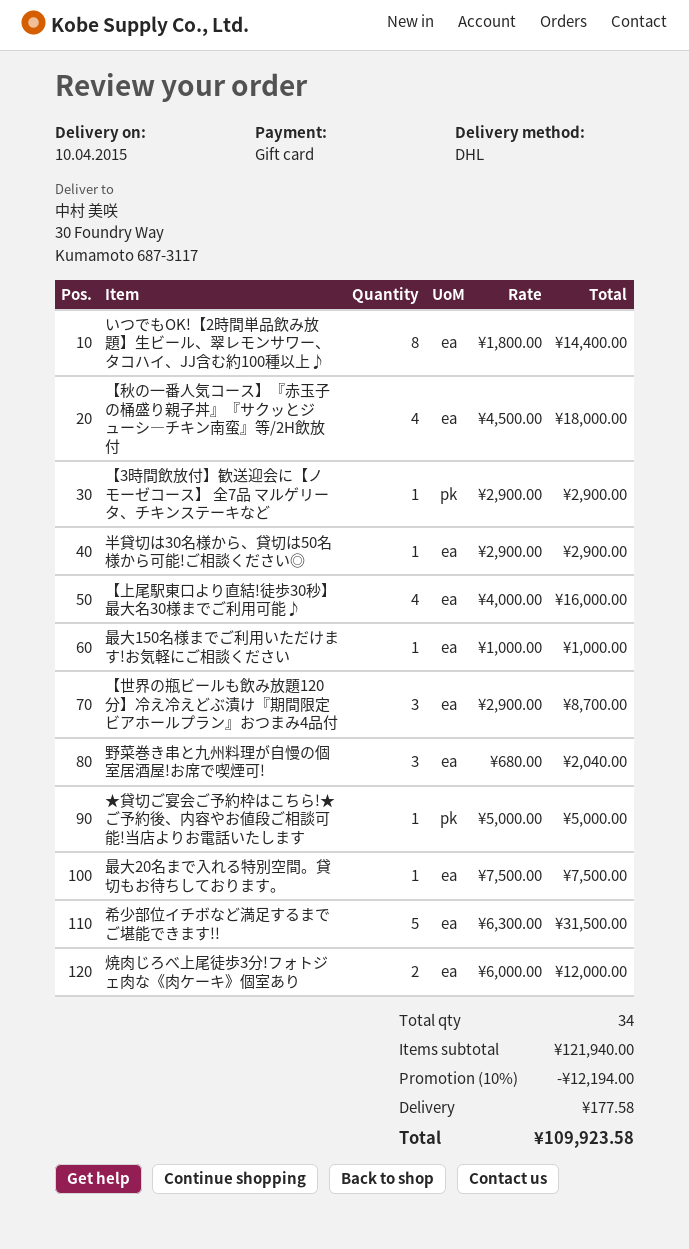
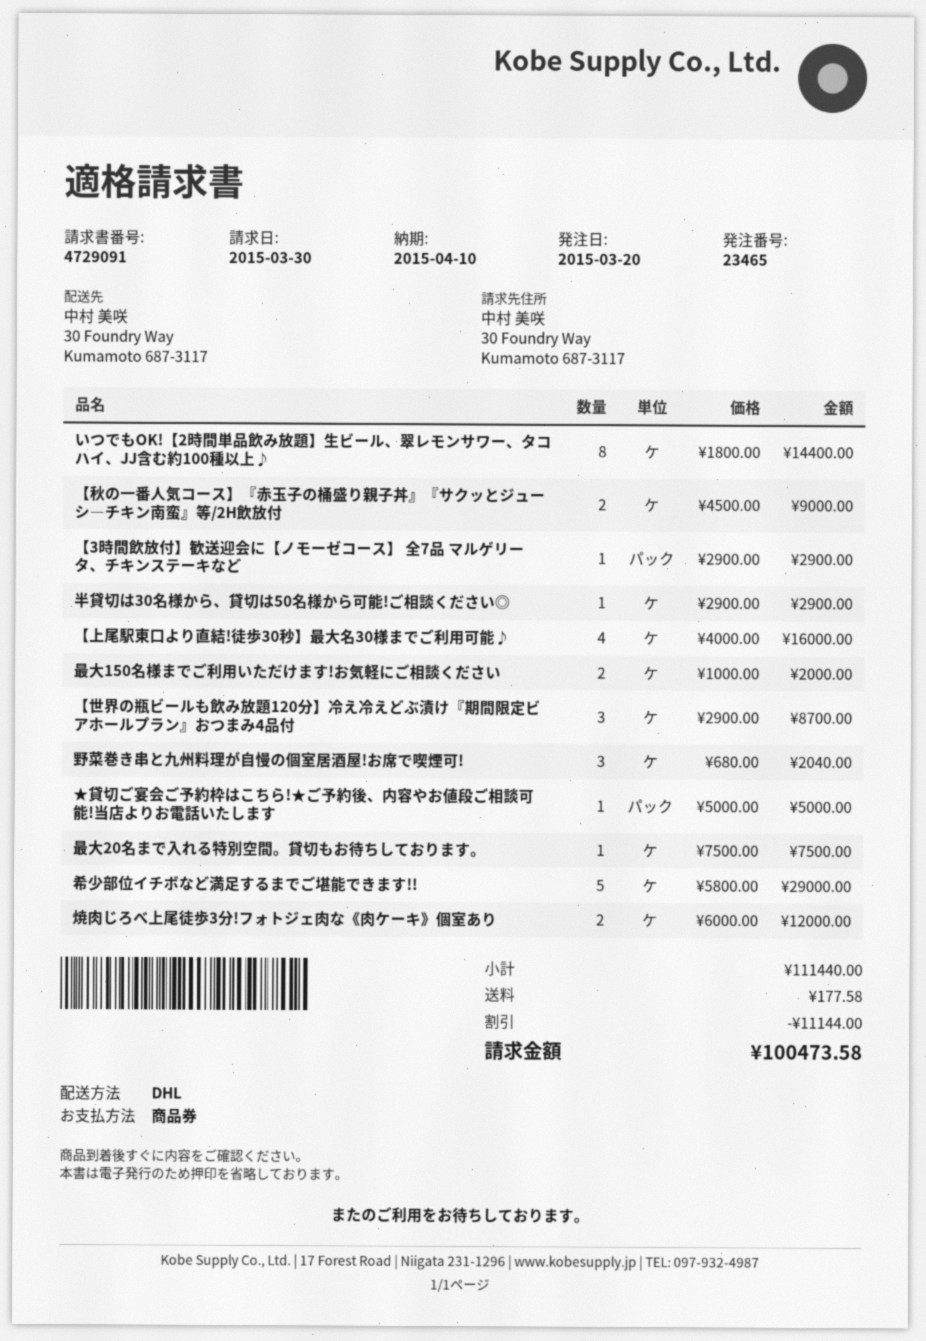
【秋の一番人気コース】『赤玉子の桶盛り親子丼』『サクッとジューシ―チキン南蛮』等/2H飲放付: 4 x 4500.00 = 18000.00 -> 2 x 4500.00 = 9000.00
最大150名様までご利用いただけます!お気軽にご相談ください: 1 x 1000.00 = 1000.00 -> 2 x 1000.00 = 2000.00
希少部位イチボなど満足するまでご堪能できます!!: 5 x 6300.00 = 31500.00 -> 5 x 5800.00 = 29000.00
subtotal: 121940.00 -> 111440.00
discount: 12194.00 -> 11144.00
total: 109923.58 -> 100473.58

